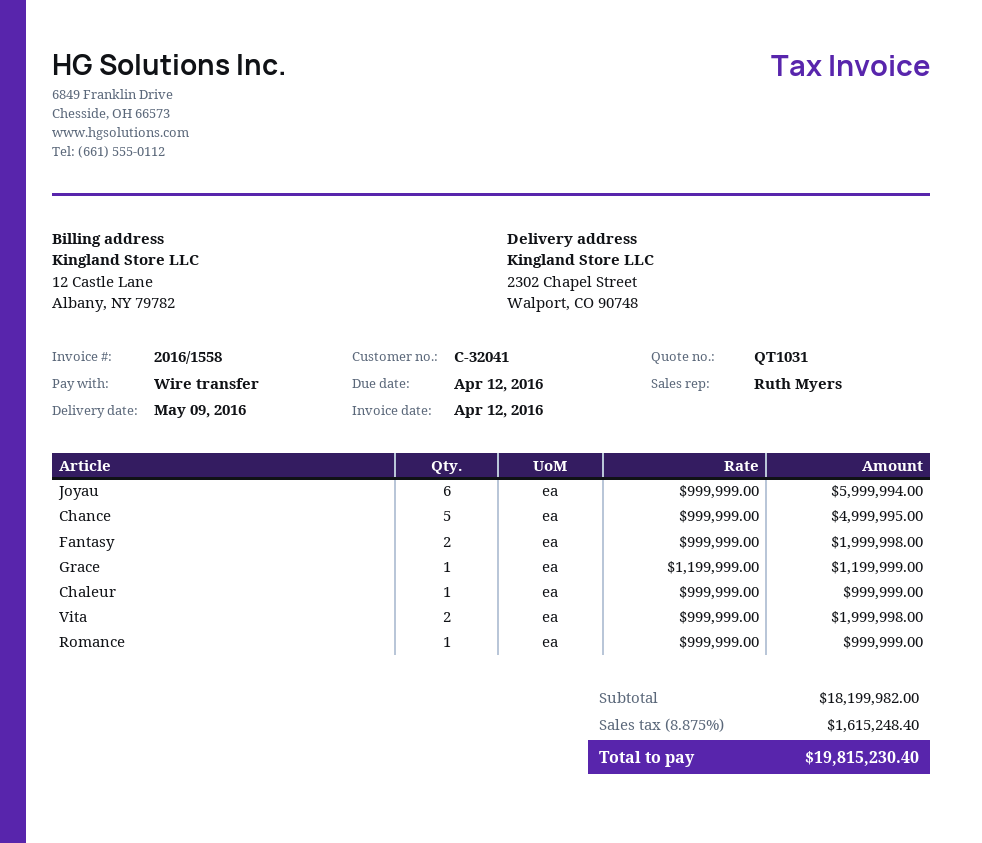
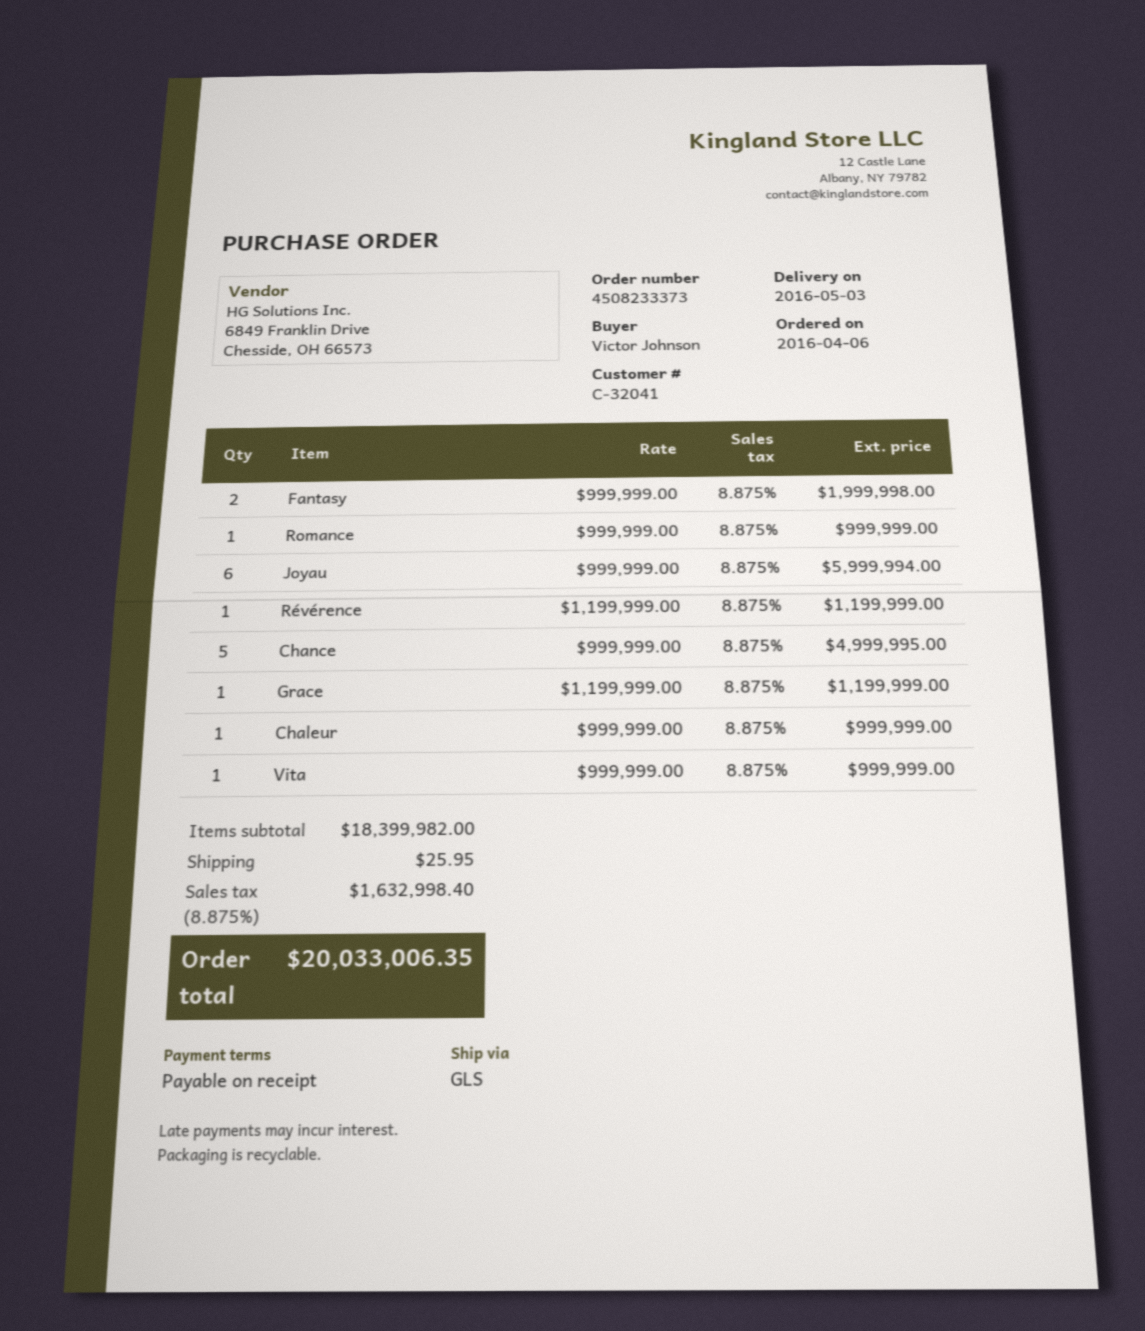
delivery date: 2016-05-09 -> 2016-05-03
Vita: 2 x 999999.00 = 1999998.00 -> 1 x 999999.00 = 999999.00
Révérence: none -> 1 x 1199999.00 = 1199999.00
subtotal: 18199982.00 -> 18399982.00
shipping: none -> 25.95
tax: 8.875% = 1615248.40 -> 8.875% = 1632998.40
total: 19815230.40 -> 20033006.35

